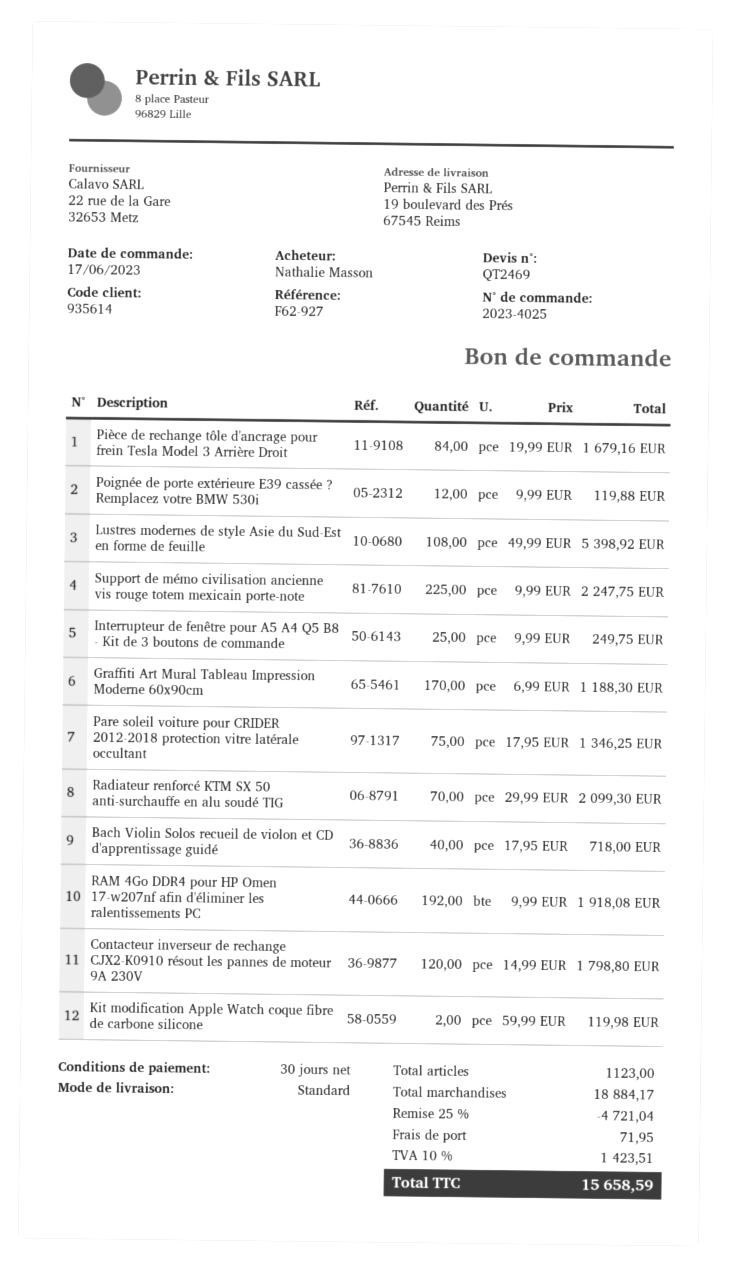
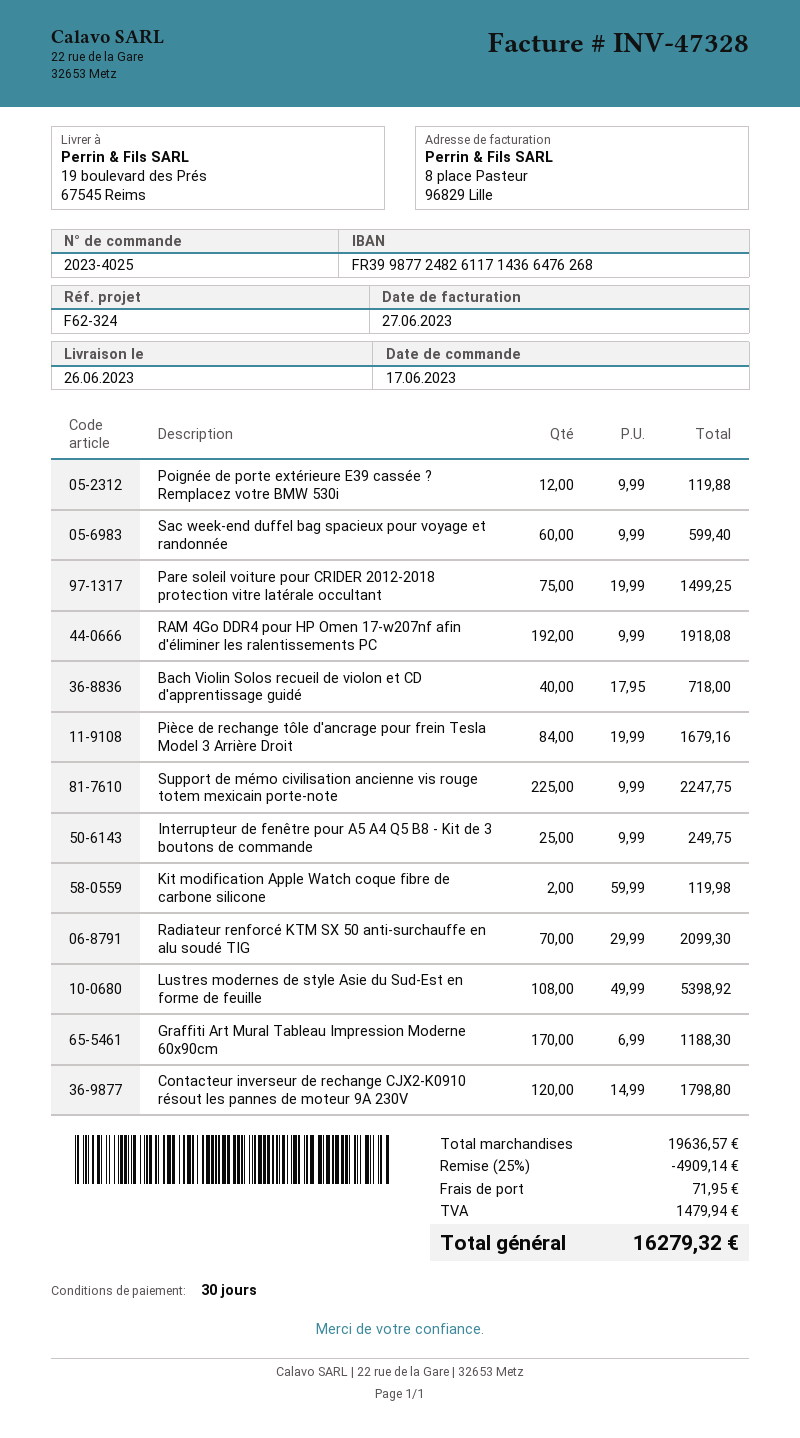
reference: F62-927 -> F62-324
Pare soleil voiture pour CRIDER 2012-2018 protection vitre latérale occultant: 75 x 17.95 = 1346.25 -> 75 x 19.99 = 1499.25
Sac week-end duffel bag spacieux pour voyage et randonnée: none -> 60 x 9.99 = 599.40
subtotal: 18884.17 -> 19636.57
discount: 25% = 4721.04 -> 25% = 4909.14
tax: 1423.51 -> 1479.94
total: 15658.59 -> 16279.32

